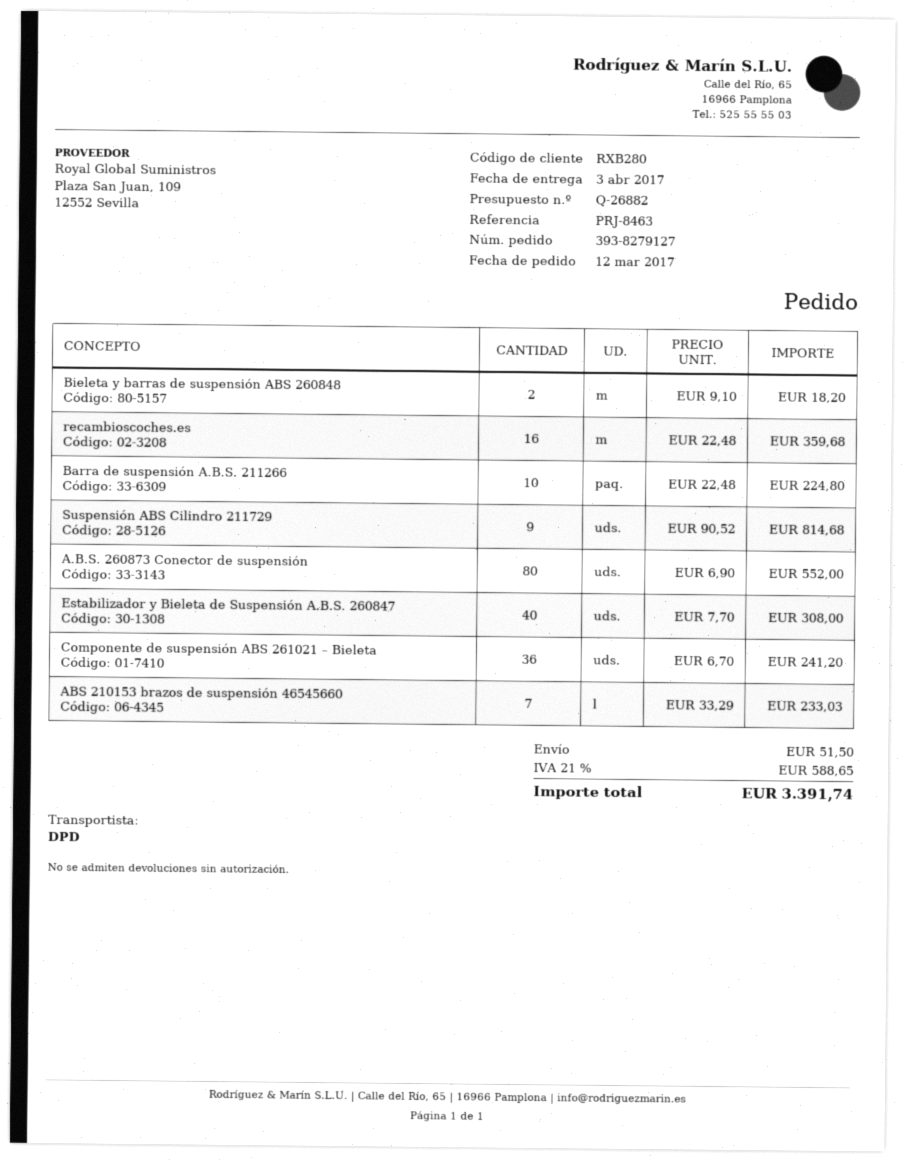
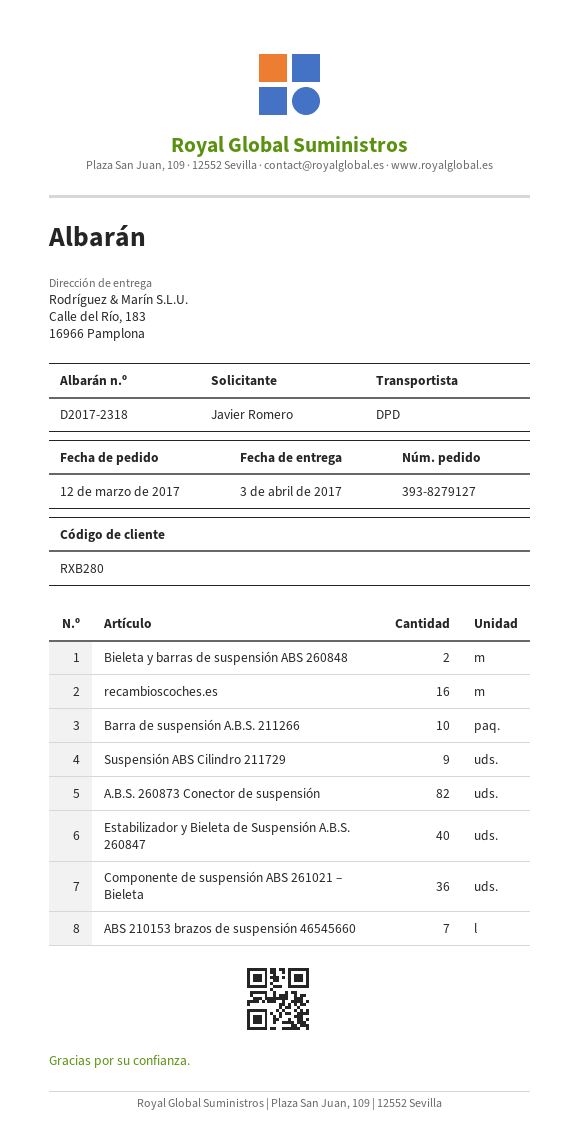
A.B.S. 260873 Conector de suspensión: 80 -> 82

